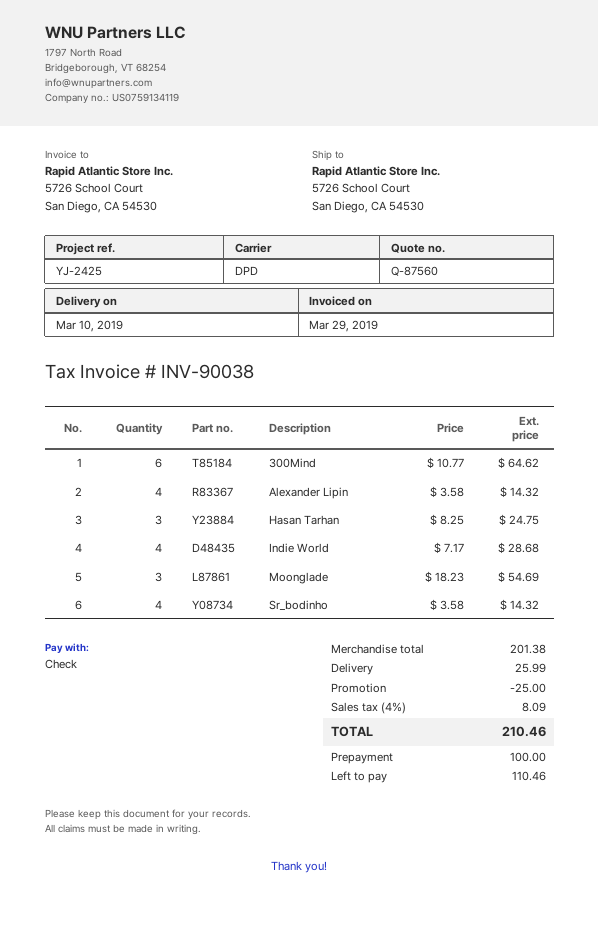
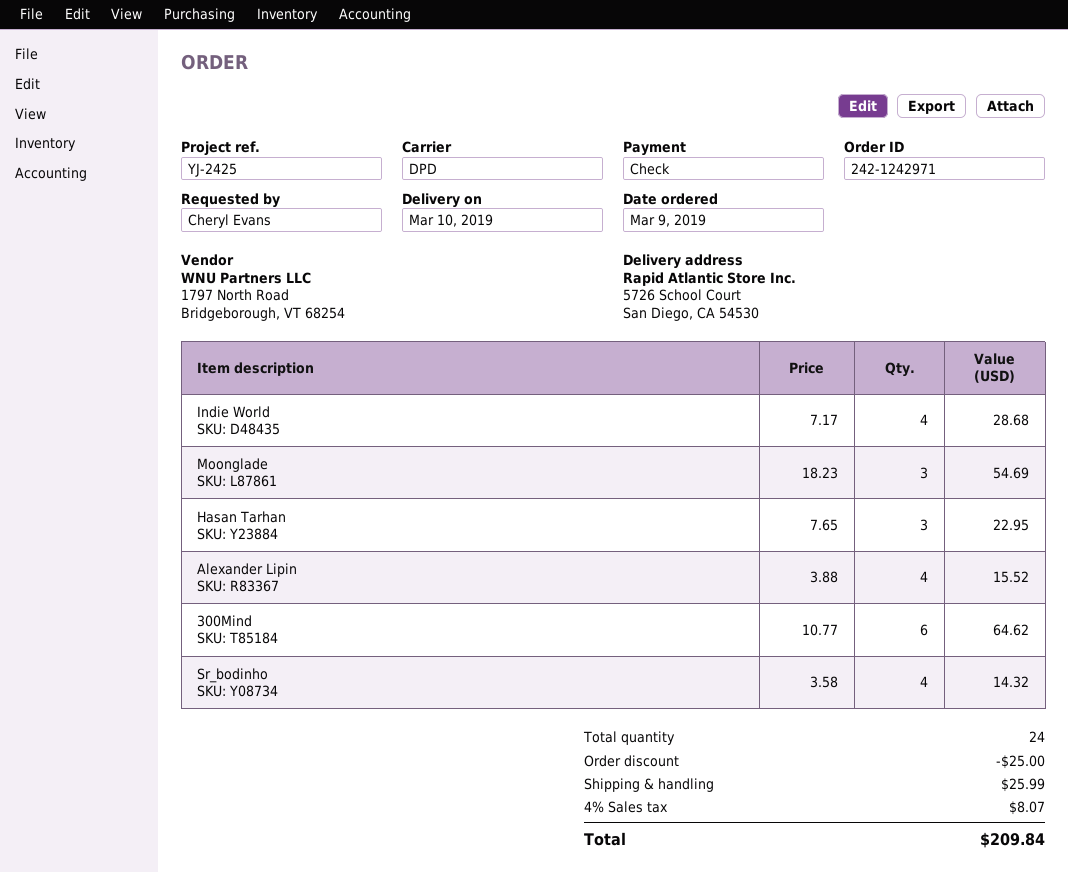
Alexander Lipin: 4 x 3.58 = 14.32 -> 4 x 3.88 = 15.52
Hasan Tarhan: 3 x 8.25 = 24.75 -> 3 x 7.65 = 22.95
tax: 4% = 8.09 -> 4% = 8.07
total: 210.46 -> 209.84

